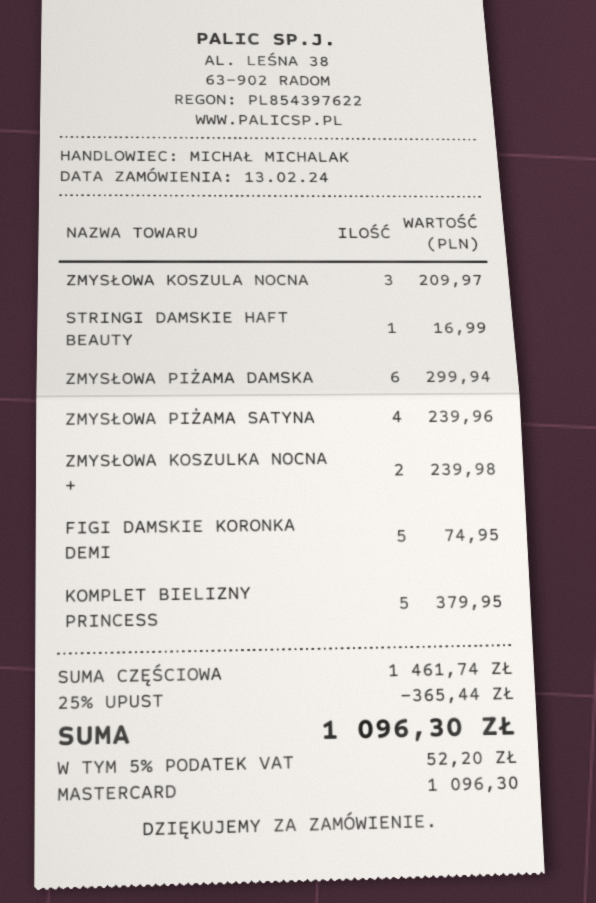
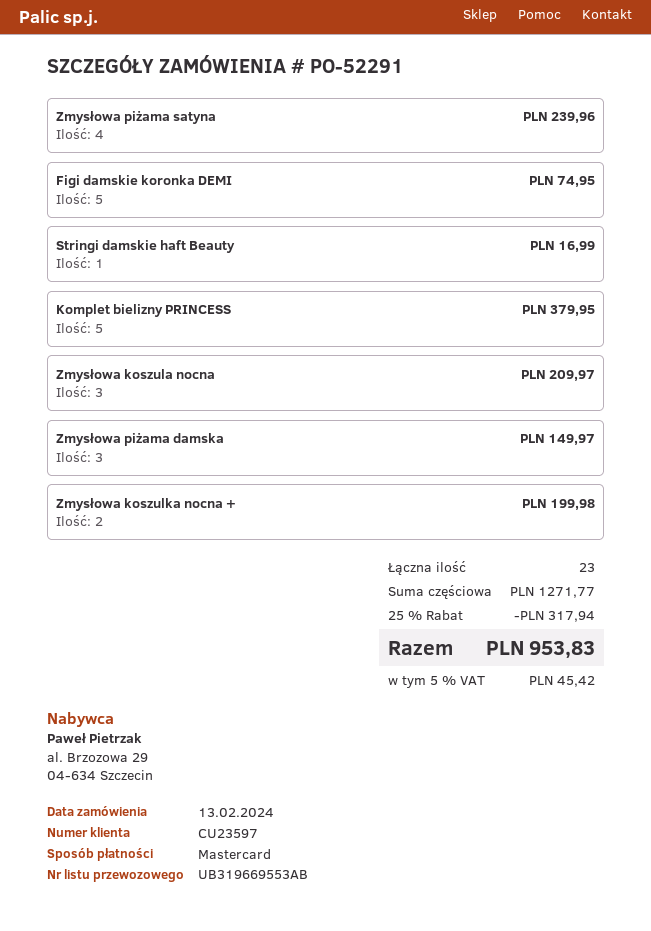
ZMYSŁOWA PIŻAMA DAMSKA: 6 for 299.94 -> 3 for 149.97
ZMYSŁOWA KOSZULKA NOCNA +: 2 for 239.98 -> 2 for 199.98
subtotal: 1461.74 -> 1271.77
discount: 25% = 365.44 -> 25% = 317.94
tax: 5% = 52.20 -> 5% = 45.42
total: 1096.30 -> 953.83

